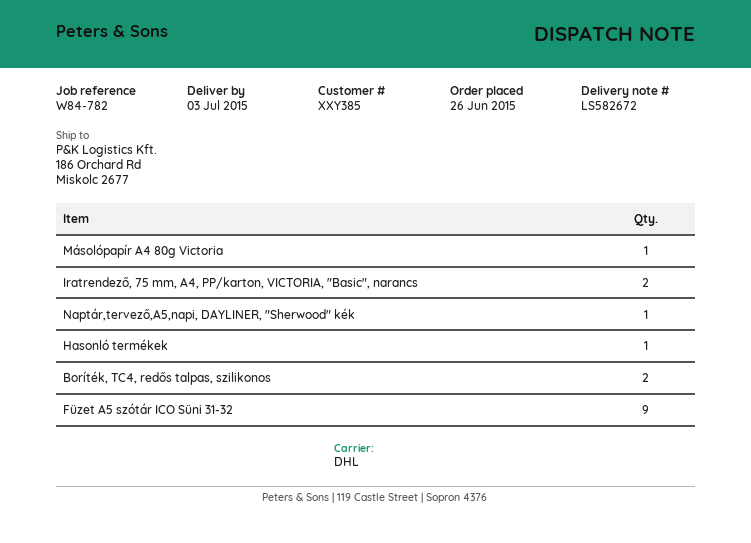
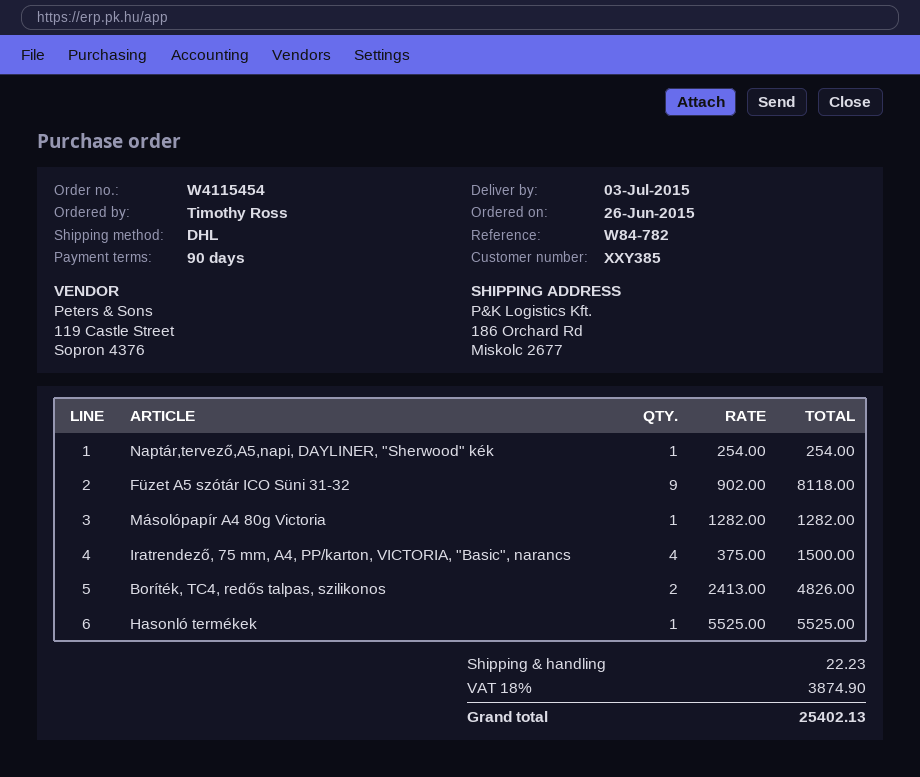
Iratrendező, 75 mm, A4, PP/karton, VICTORIA, "Basic", narancs: 2 -> 4

